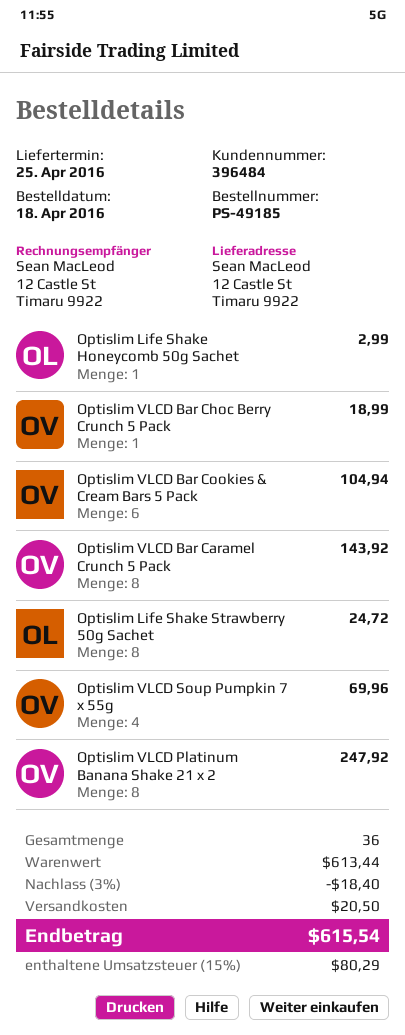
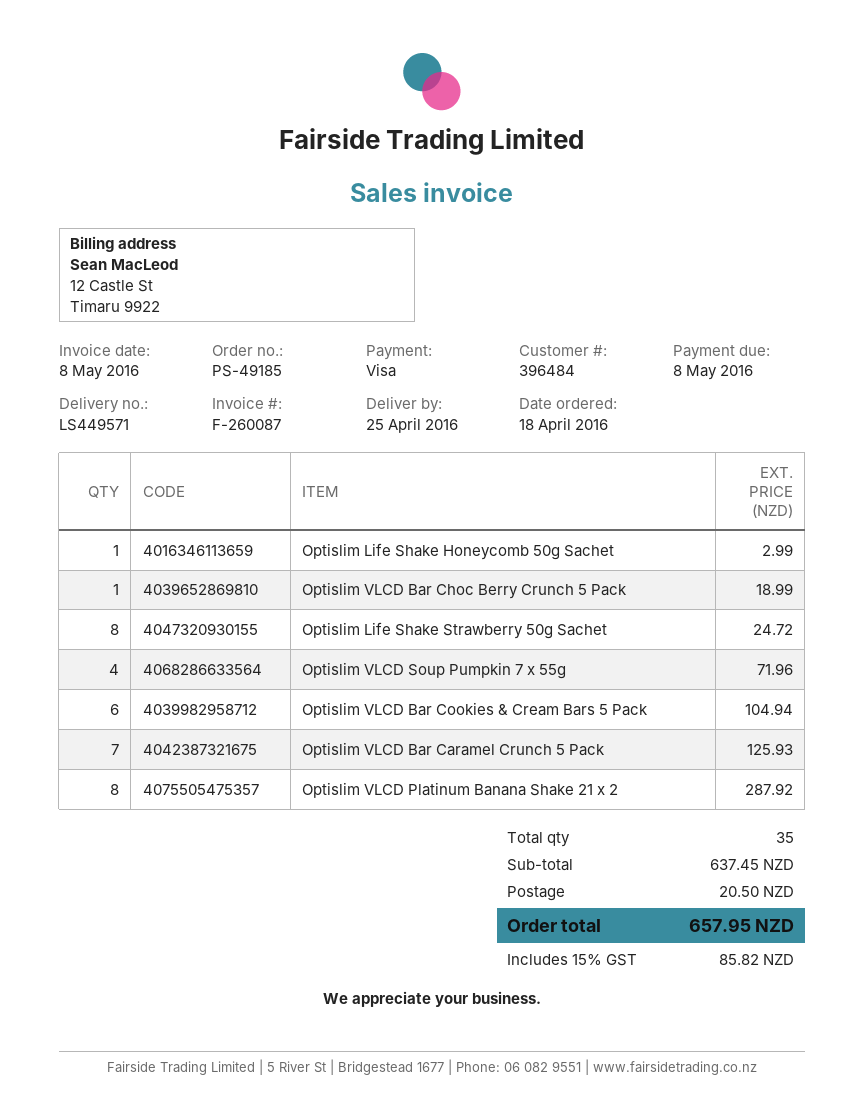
Optislim VLCD Bar Caramel Crunch 5 Pack: 8 for 143.92 -> 7 for 125.93
Optislim VLCD Soup Pumpkin 7 x 55g: 4 for 69.96 -> 4 for 71.96
Optislim VLCD Platinum Banana Shake 21 x 2: 8 for 247.92 -> 8 for 287.92
total quantity: 36 -> 35
subtotal: 613.44 -> 637.45
discount: 3% = 18.40 -> none
tax: 15% = 80.29 -> 15% = 85.82
total: 615.54 -> 657.95

